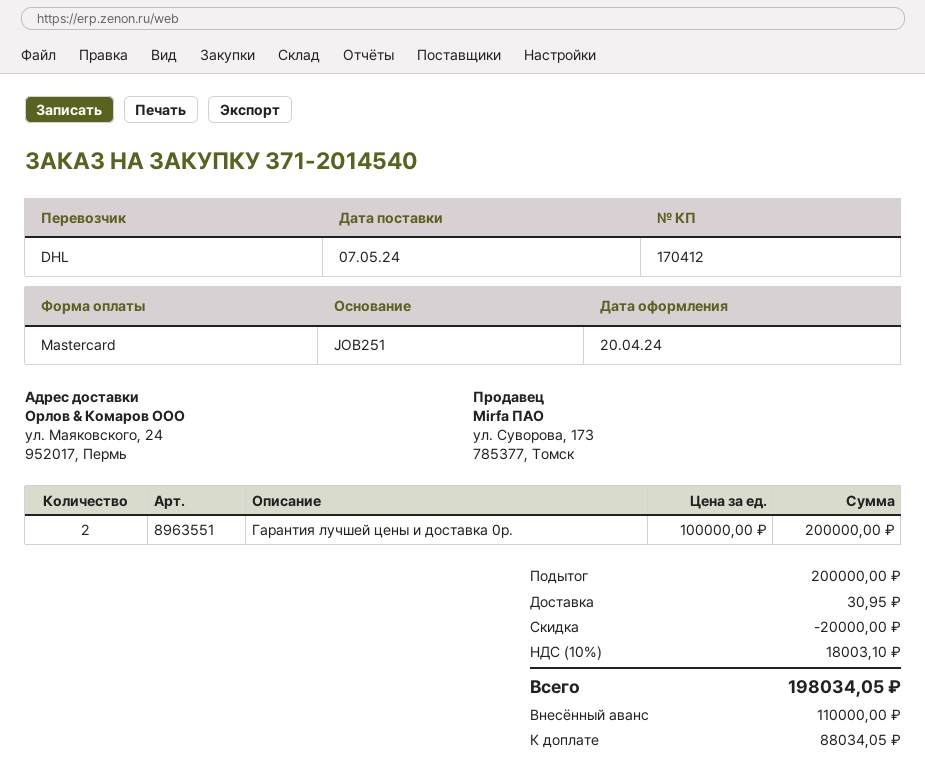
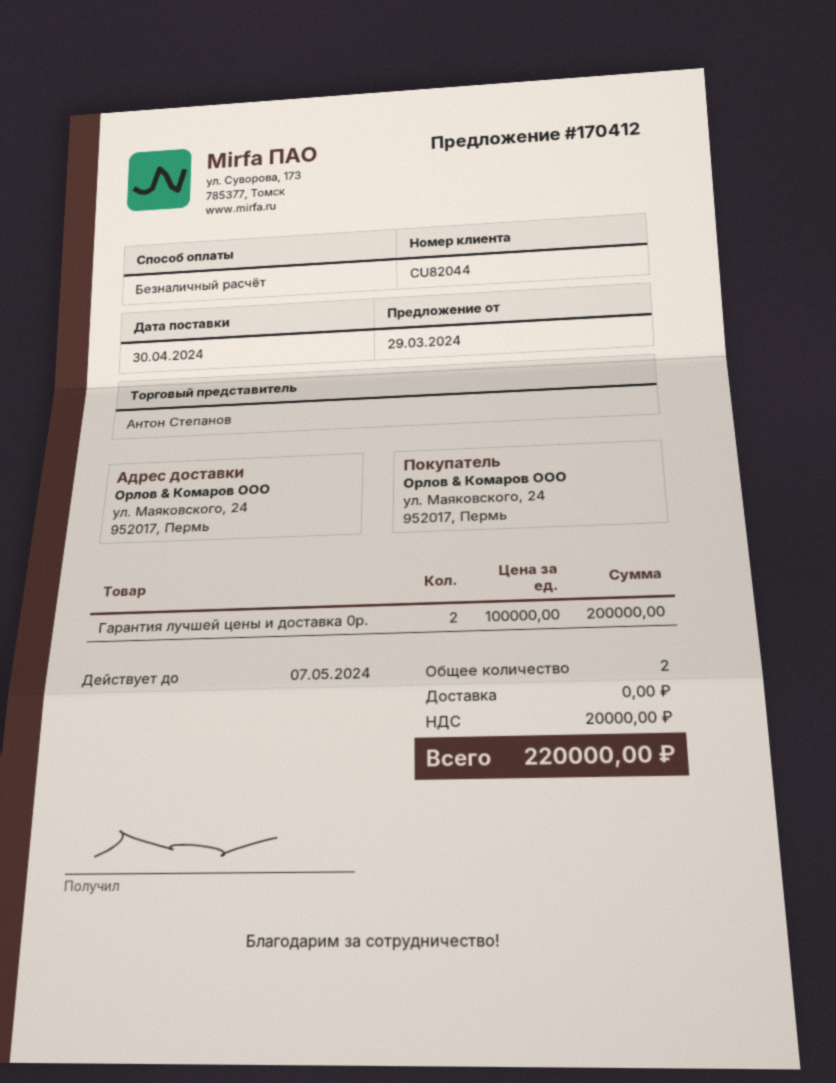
delivery date: 2024-05-07 -> 2024-04-30
payment method: Mastercard -> bank transfer
discount: 20000.00 -> none
shipping: 30.95 -> 0.00
tax: 18003.10 -> 20000.00
total: 198034.05 -> 220000.00

